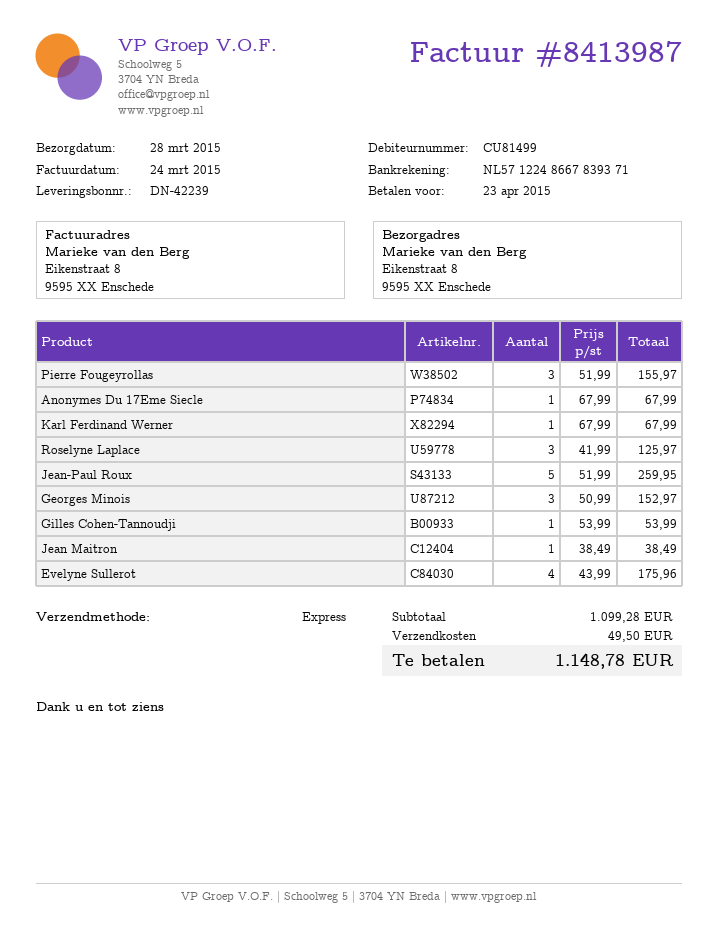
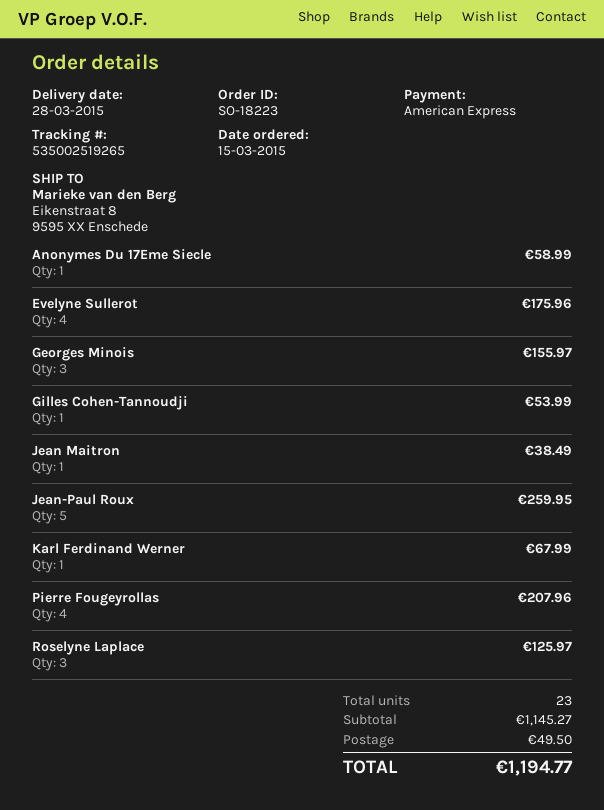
Pierre Fougeyrollas: 3 for 155.97 -> 4 for 207.96
Anonymes Du 17Eme Siecle: 1 for 67.99 -> 1 for 58.99
Georges Minois: 3 for 152.97 -> 3 for 155.97
subtotal: 1099.28 -> 1145.27
total: 1148.78 -> 1194.77

